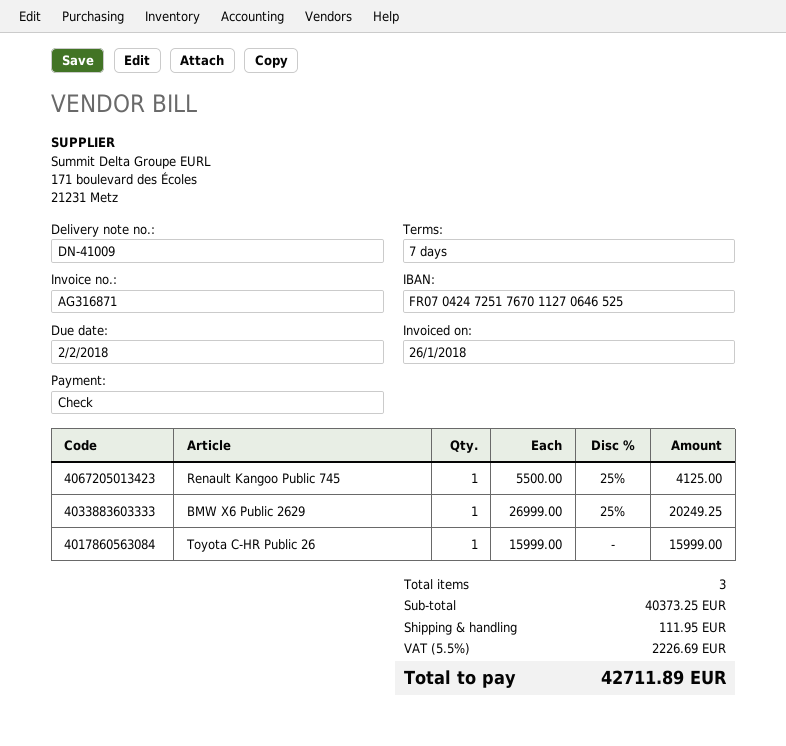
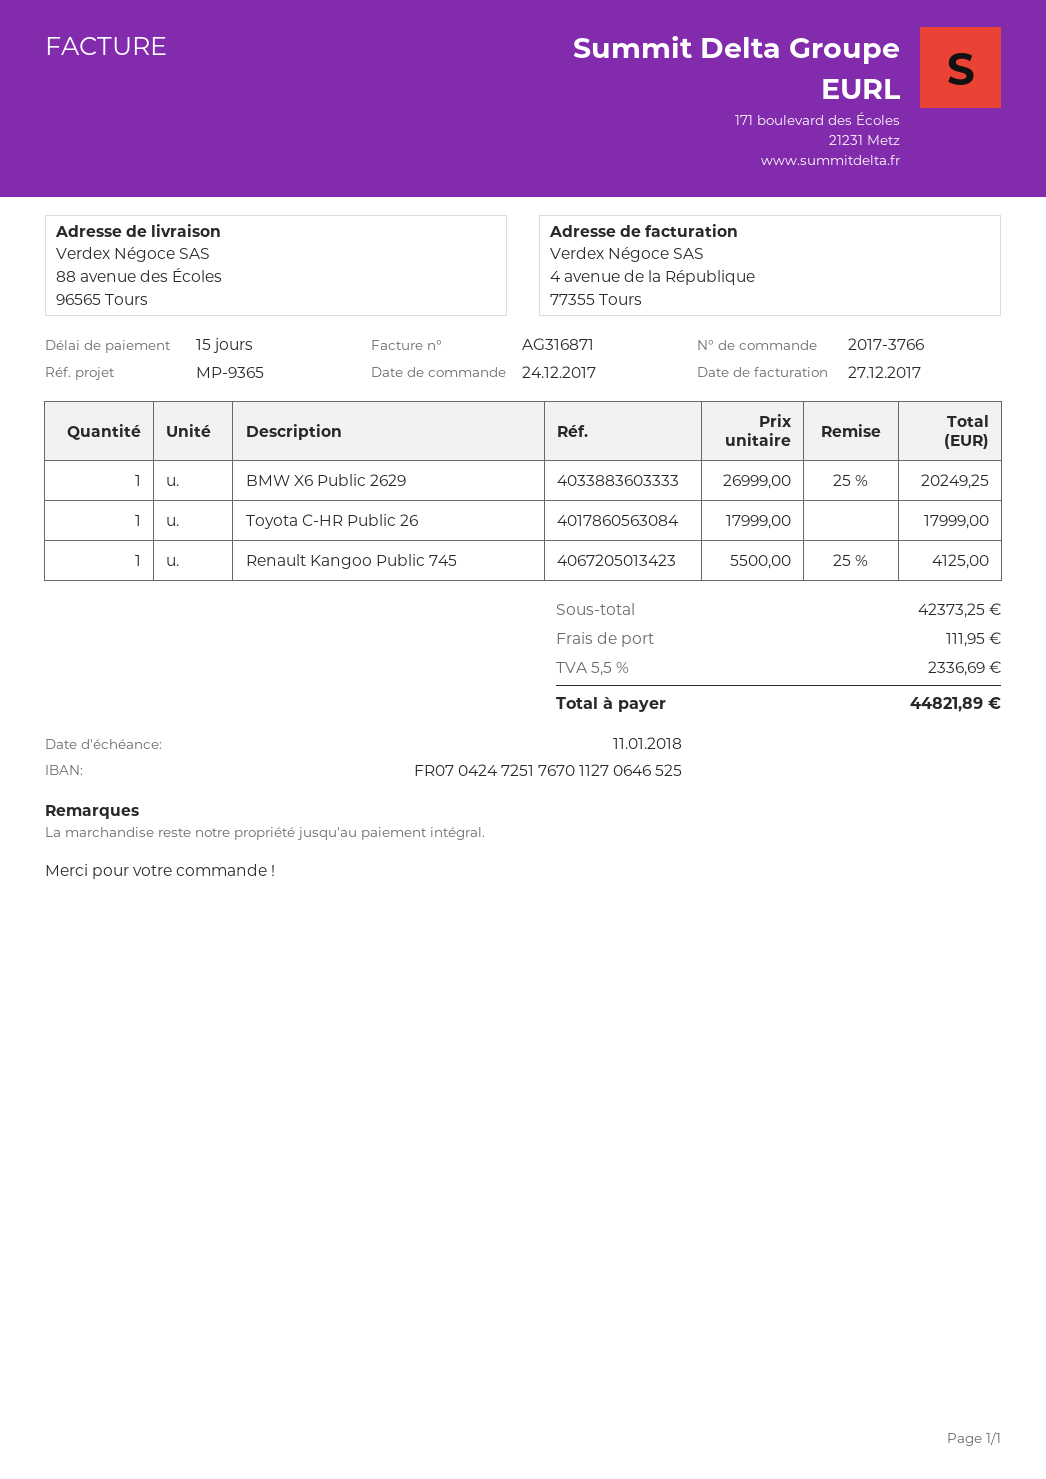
invoice date: 2018-01-26 -> 2017-12-27
payment terms: 7 days -> 15 days
due date: 2018-02-02 -> 2018-01-11
Toyota C-HR Public 26: 1 x 15999.00 = 15999.00 -> 1 x 17999.00 = 17999.00
subtotal: 40373.25 -> 42373.25
tax: 5.5% = 2226.69 -> 5.5% = 2336.69
total: 42711.89 -> 44821.89

